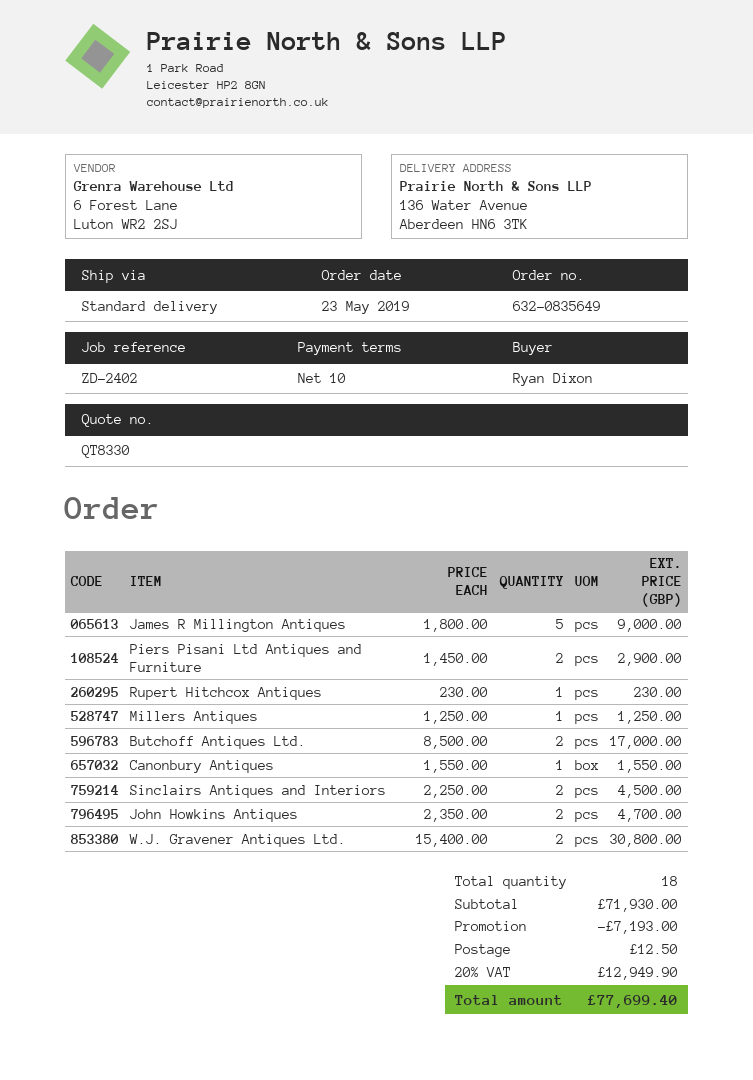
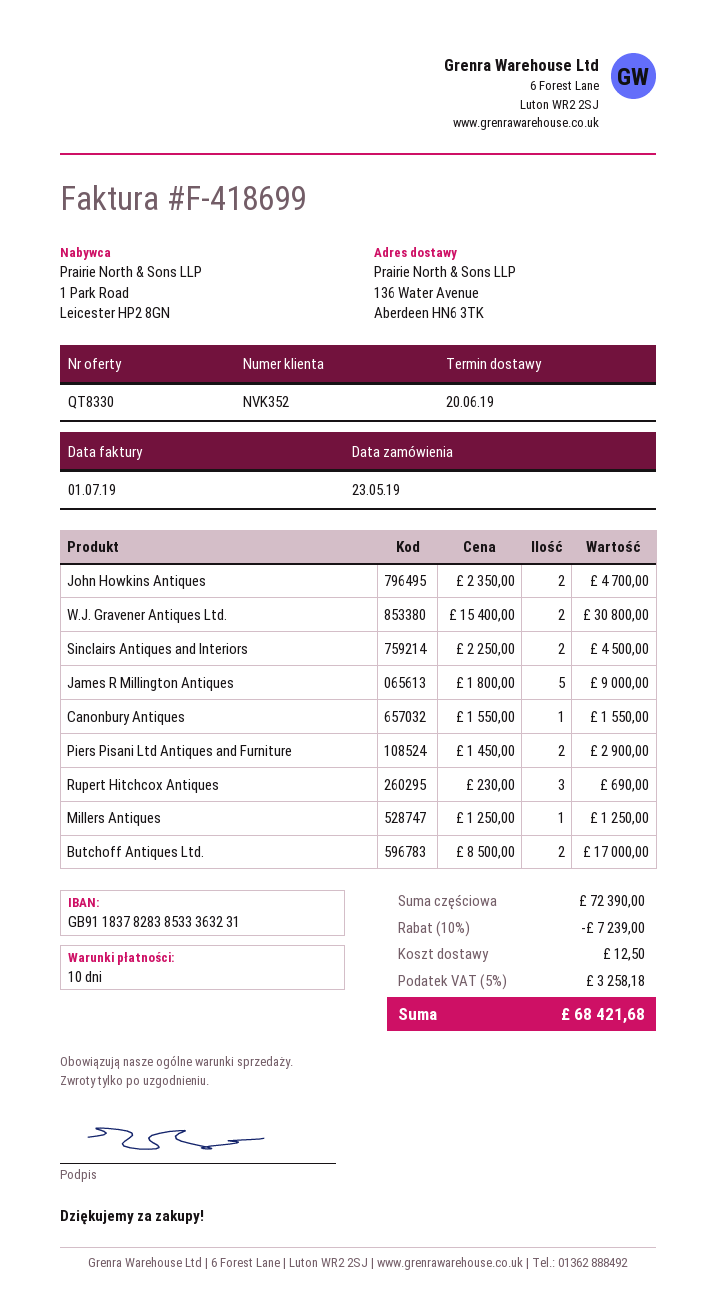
Rupert Hitchcox Antiques: 1 x 230.00 = 230.00 -> 3 x 230.00 = 690.00
subtotal: 71930.00 -> 72390.00
discount: 7193.00 -> 7239.00
tax: 20% = 12949.90 -> 5% = 3258.18
total: 77699.40 -> 68421.68

